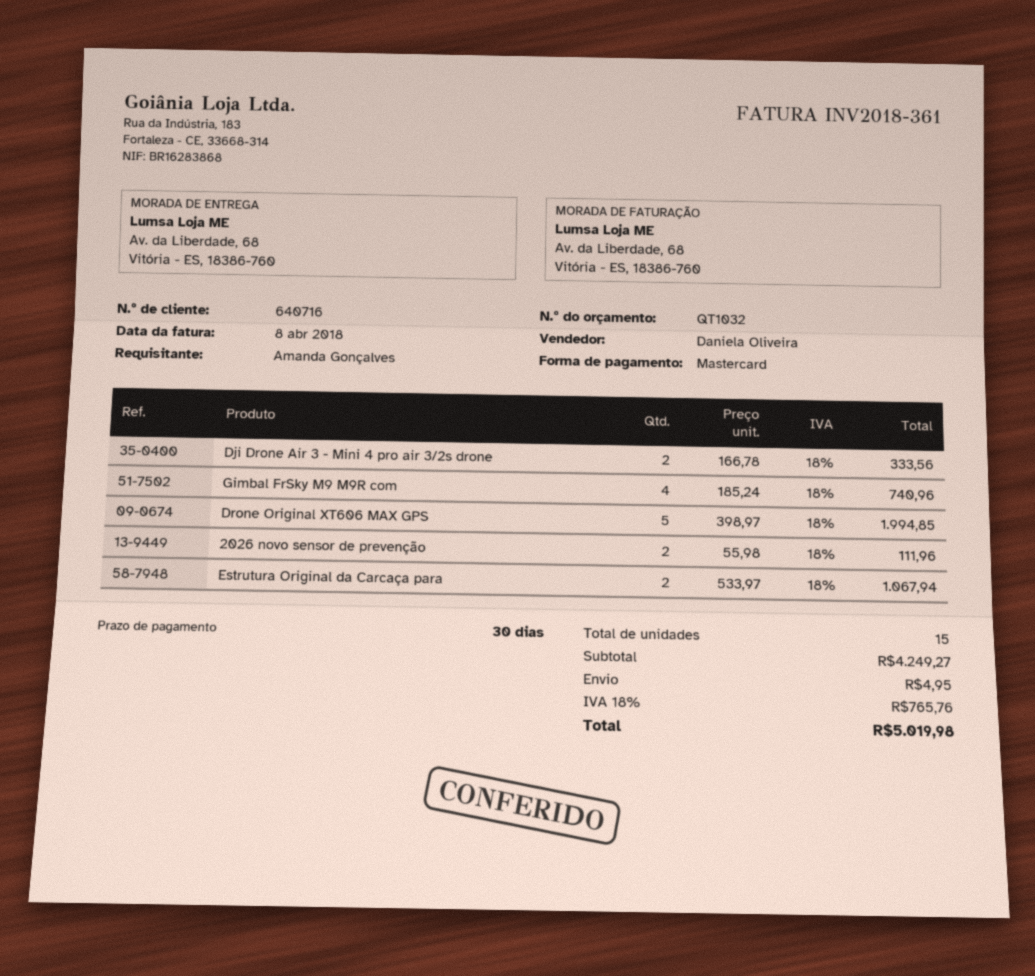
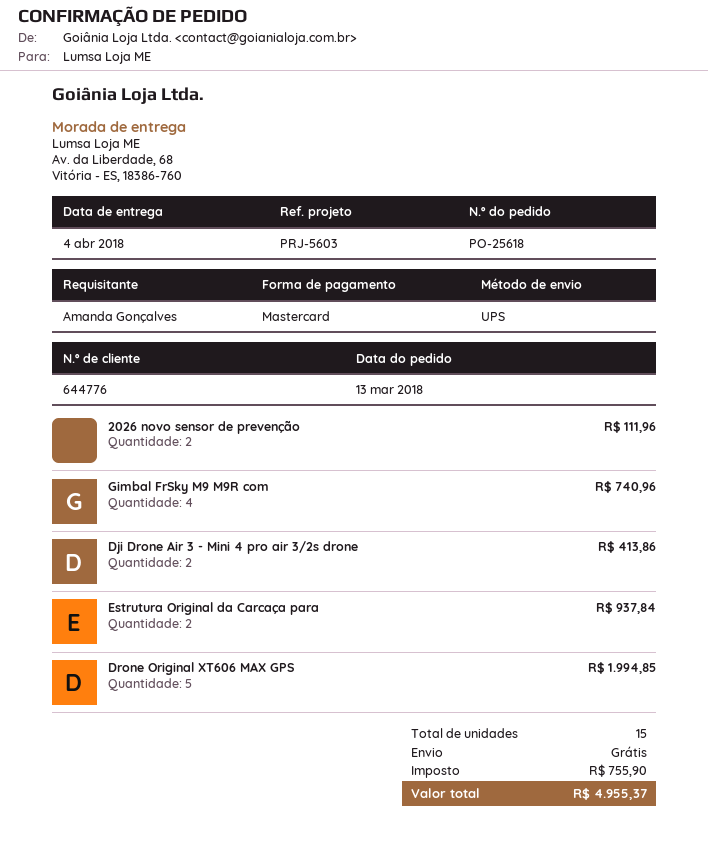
customer number: 640716 -> 644776
Dji Drone Air 3 - Mini 4 pro air 3/2s drone: 2 for 333.56 -> 2 for 413.86
Estrutura Original da Carcaça para: 2 for 1067.94 -> 2 for 937.84
shipping: 4.95 -> 0.00
tax: 765.76 -> 755.90
total: 5019.98 -> 4955.37

